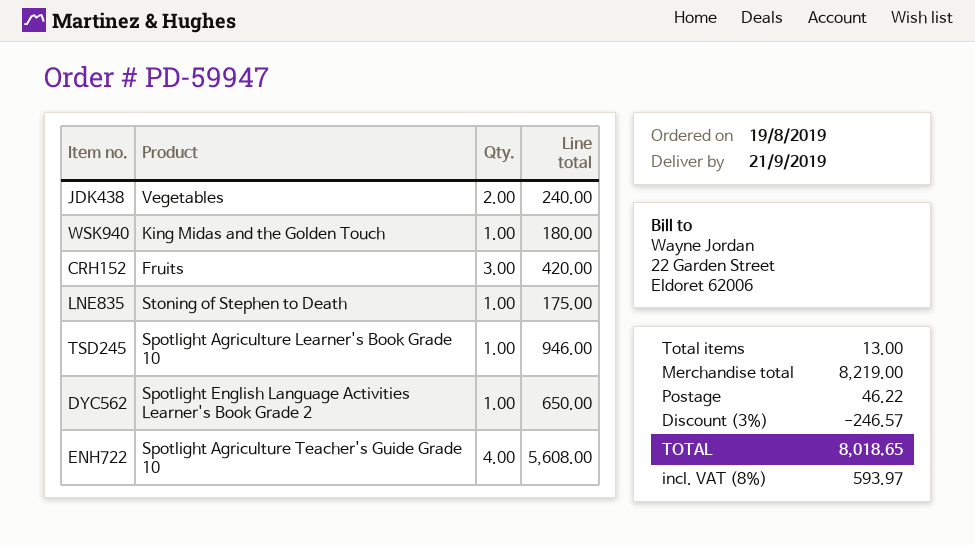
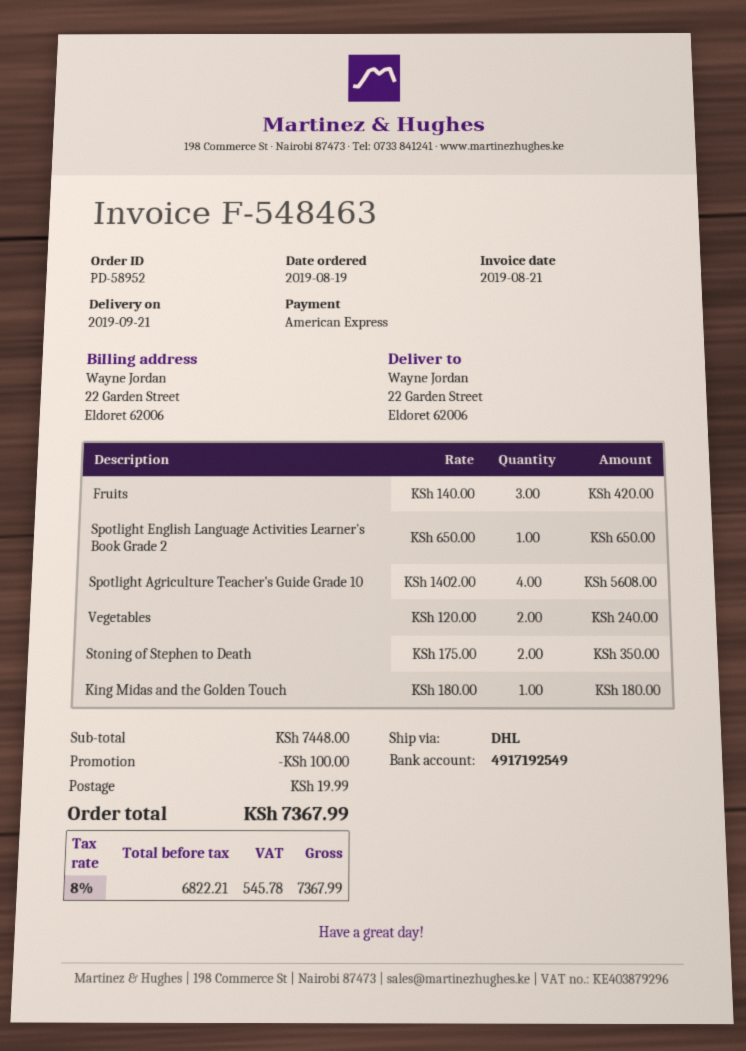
order number: PD-59947 -> PD-58952
Stoning of Stephen to Death: 1 for 175.00 -> 2 for 350.00
Spotlight Agriculture Learner's Book Grade 10: 1 for 946.00 -> none
subtotal: 8219.00 -> 7448.00
discount: 246.57 -> 100.00
shipping: 46.22 -> 19.99
tax: 8% = 593.97 -> 8% = 545.78
total: 8018.65 -> 7367.99

